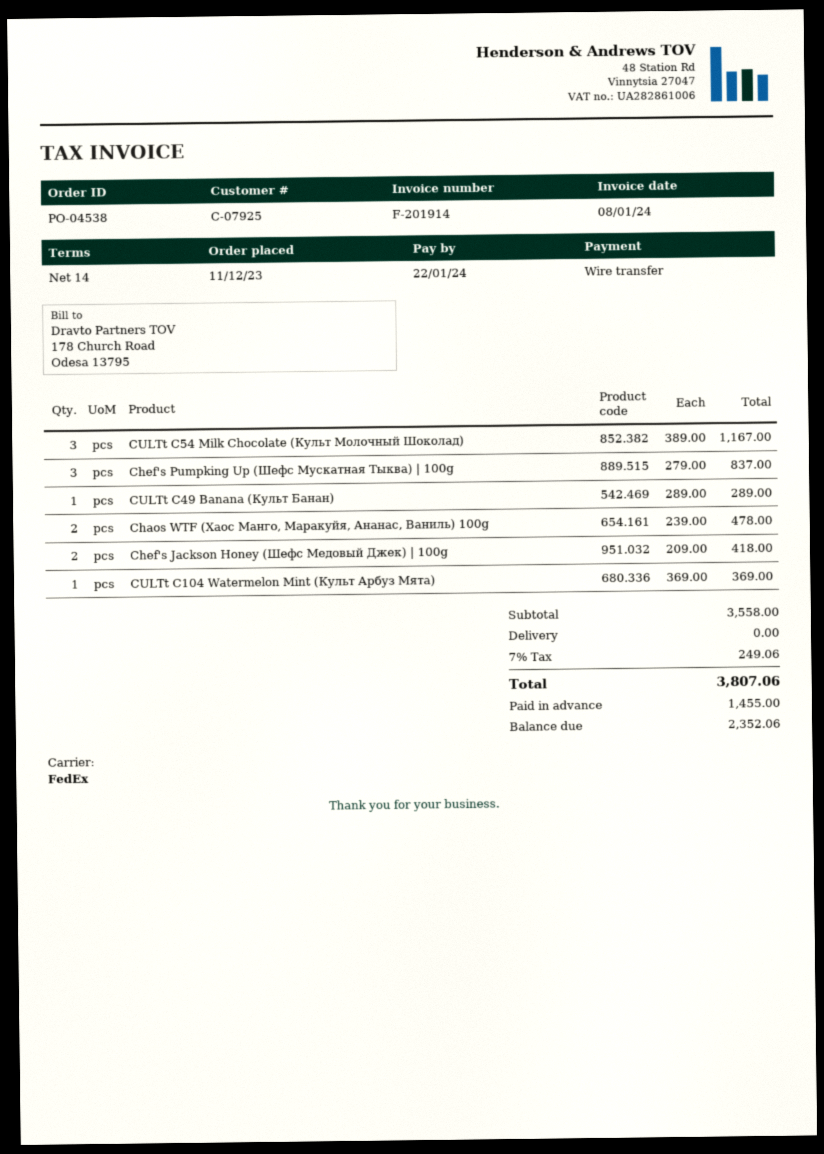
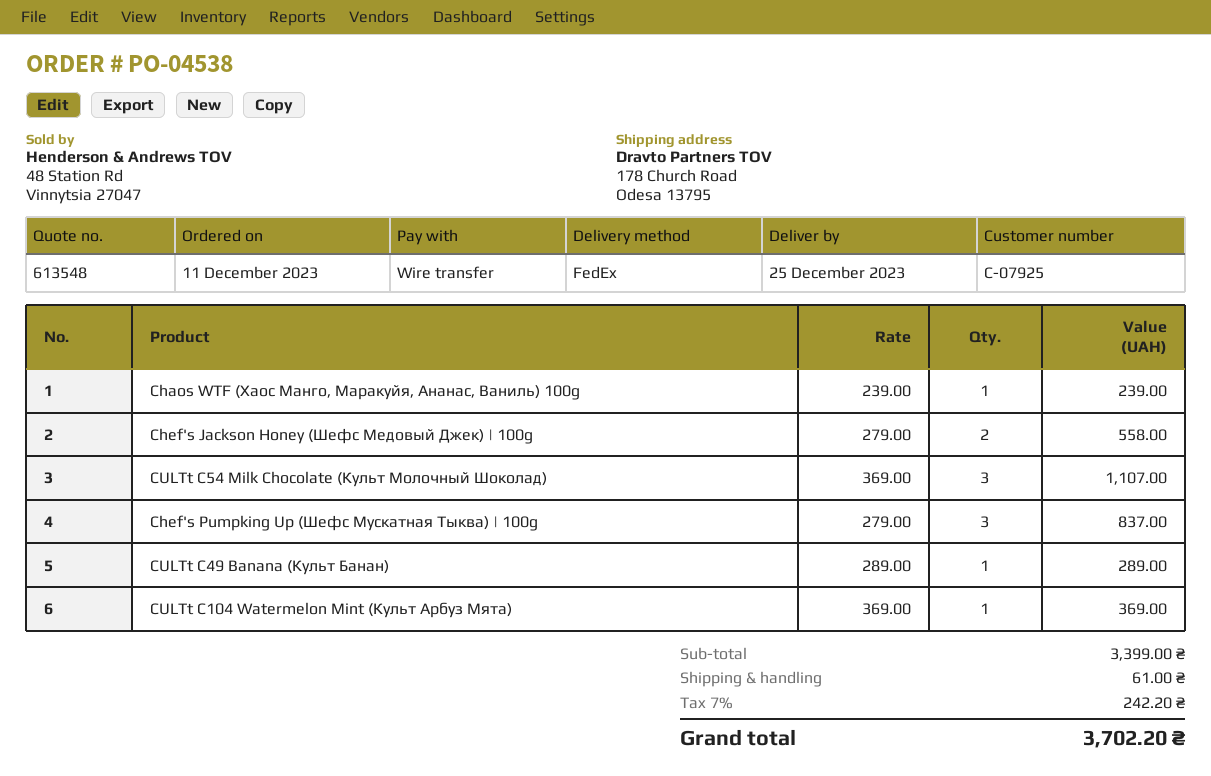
CULTt C54 Milk Chocolate (Культ Молочный Шоколад): 3 x 389.00 = 1167.00 -> 3 x 369.00 = 1107.00
Chaos WTF (Хаос Манго, Маракуйя, Ананас, Ваниль) 100g: 2 x 239.00 = 478.00 -> 1 x 239.00 = 239.00
Chef's Jackson Honey (Шефс Медовый Джек) | 100g: 2 x 209.00 = 418.00 -> 2 x 279.00 = 558.00
subtotal: 3558.00 -> 3399.00
shipping: 0.00 -> 61.00
tax: 7% = 249.06 -> 7% = 242.20
total: 3807.06 -> 3702.20

